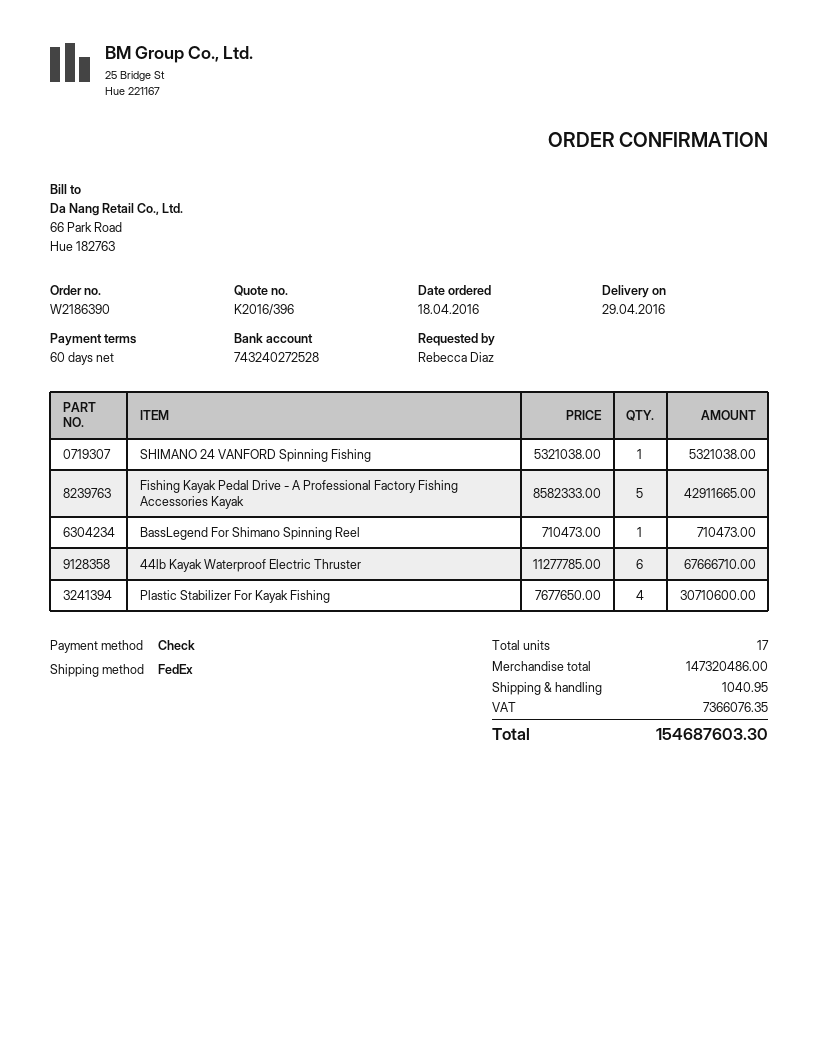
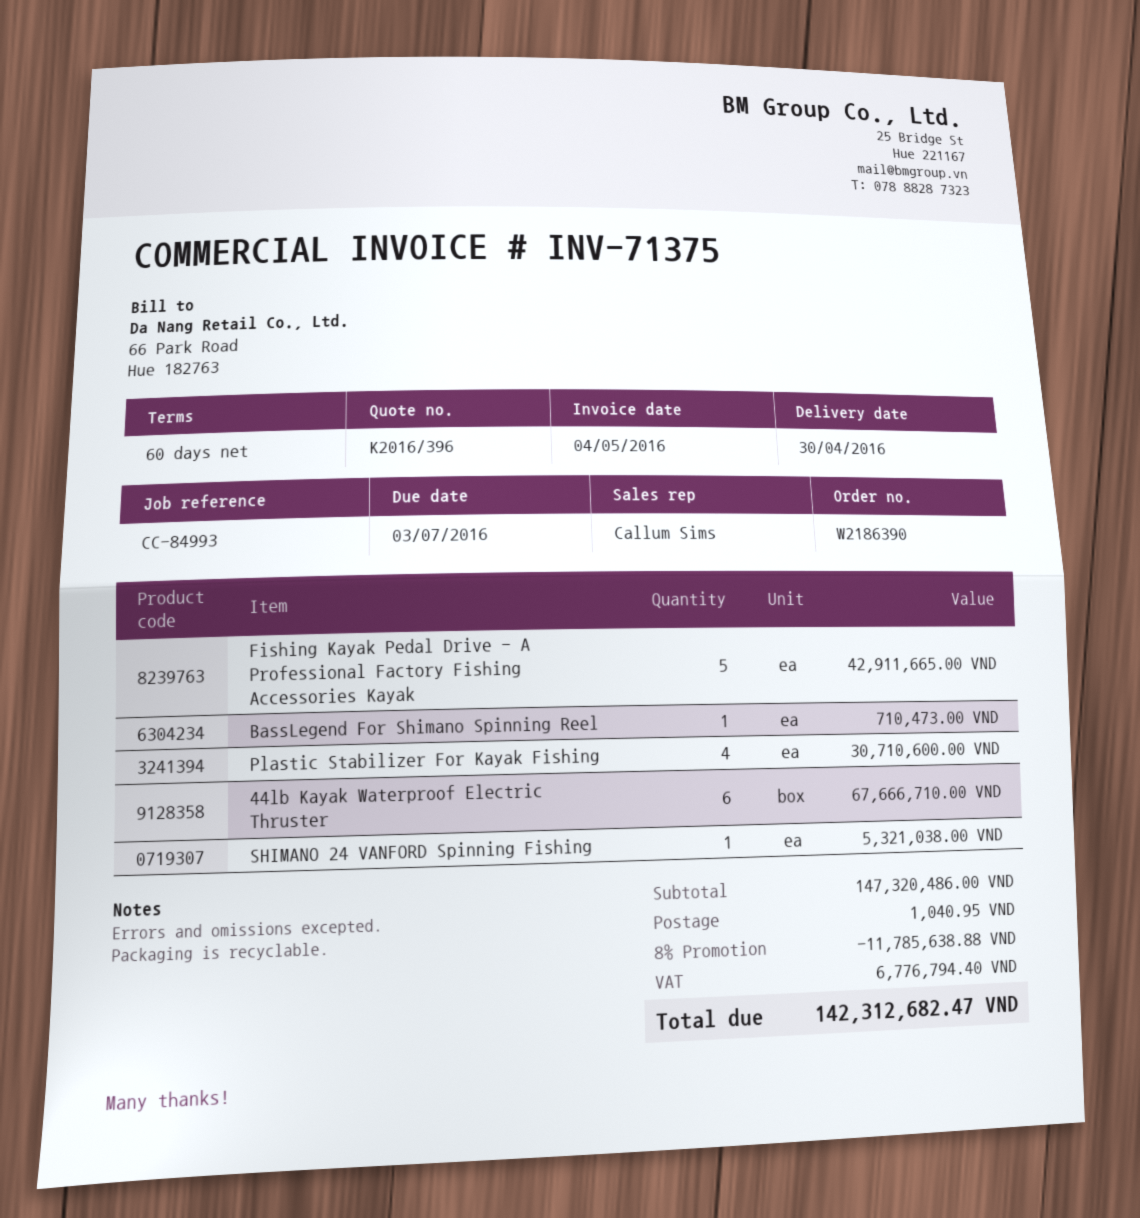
delivery date: 2016-04-29 -> 2016-04-30
discount: none -> 8% = 11785638.88
tax: 7366076.35 -> 6776794.40
total: 154687603.30 -> 142312682.47

